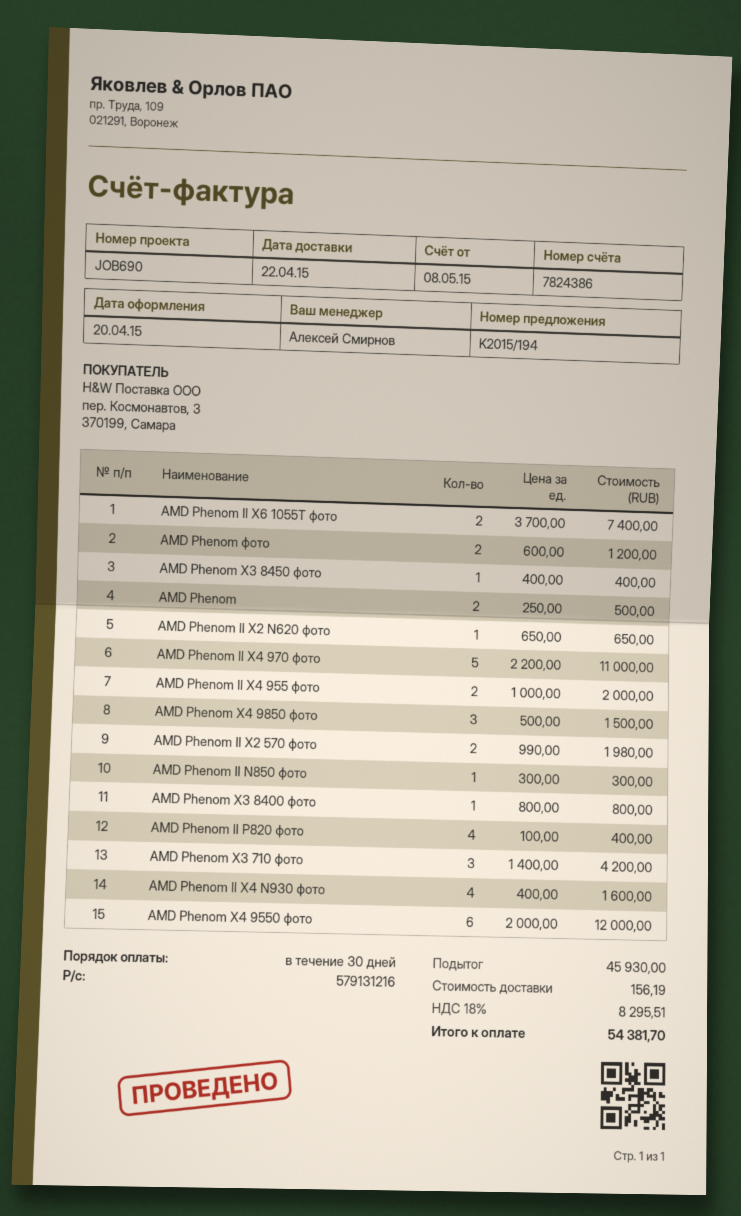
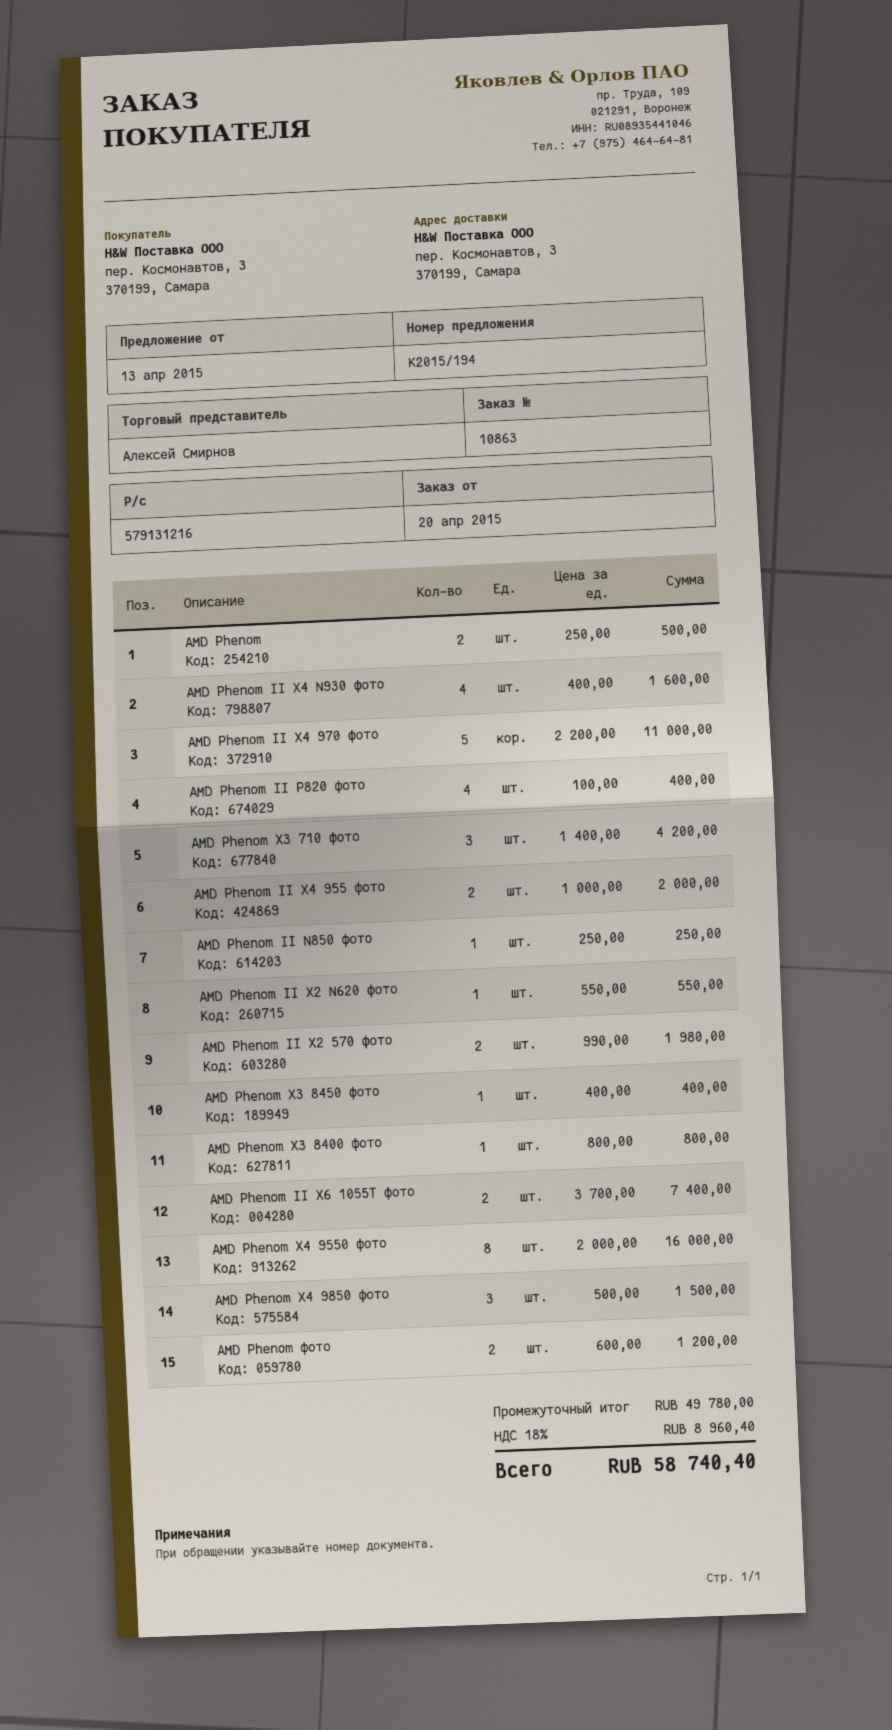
AMD Phenom II X2 N620 фото: 1 x 650.00 = 650.00 -> 1 x 550.00 = 550.00
AMD Phenom II N850 фото: 1 x 300.00 = 300.00 -> 1 x 250.00 = 250.00
AMD Phenom X4 9550 фото: 6 x 2000.00 = 12000.00 -> 8 x 2000.00 = 16000.00
subtotal: 45930.00 -> 49780.00
shipping: 156.19 -> none
tax: 18% = 8295.51 -> 18% = 8960.40
total: 54381.70 -> 58740.40

